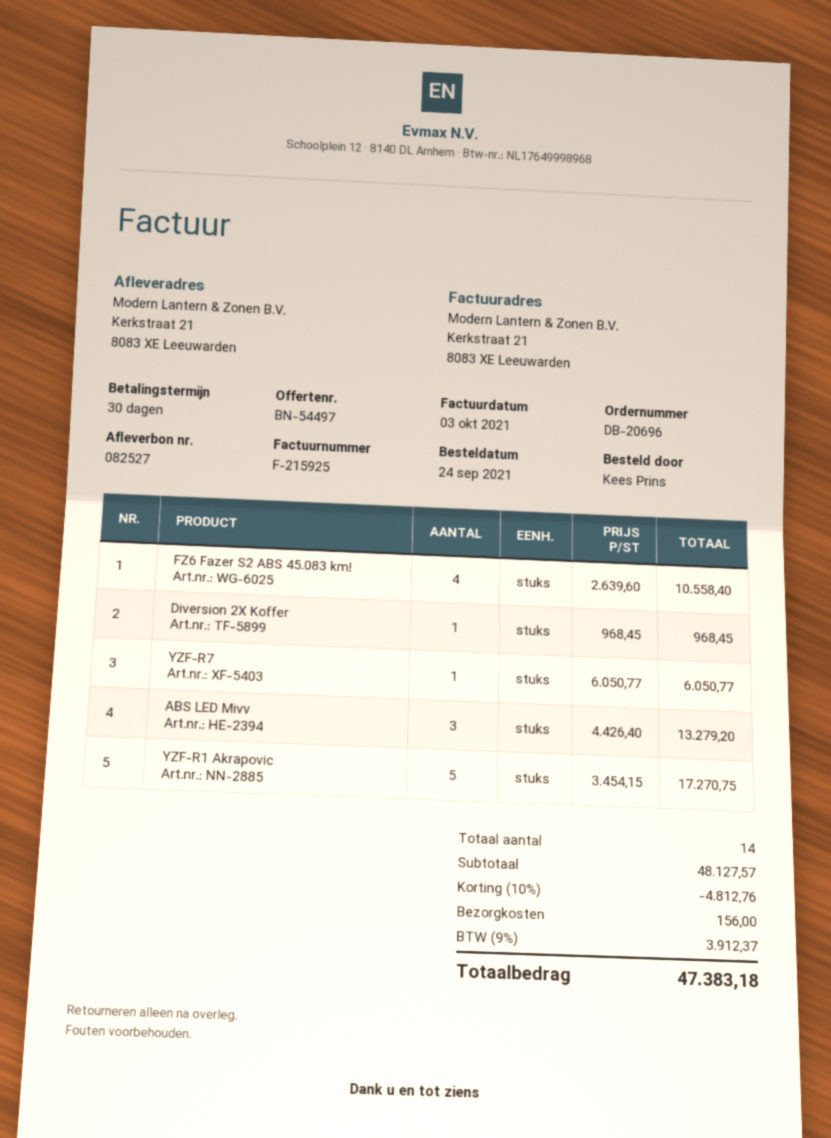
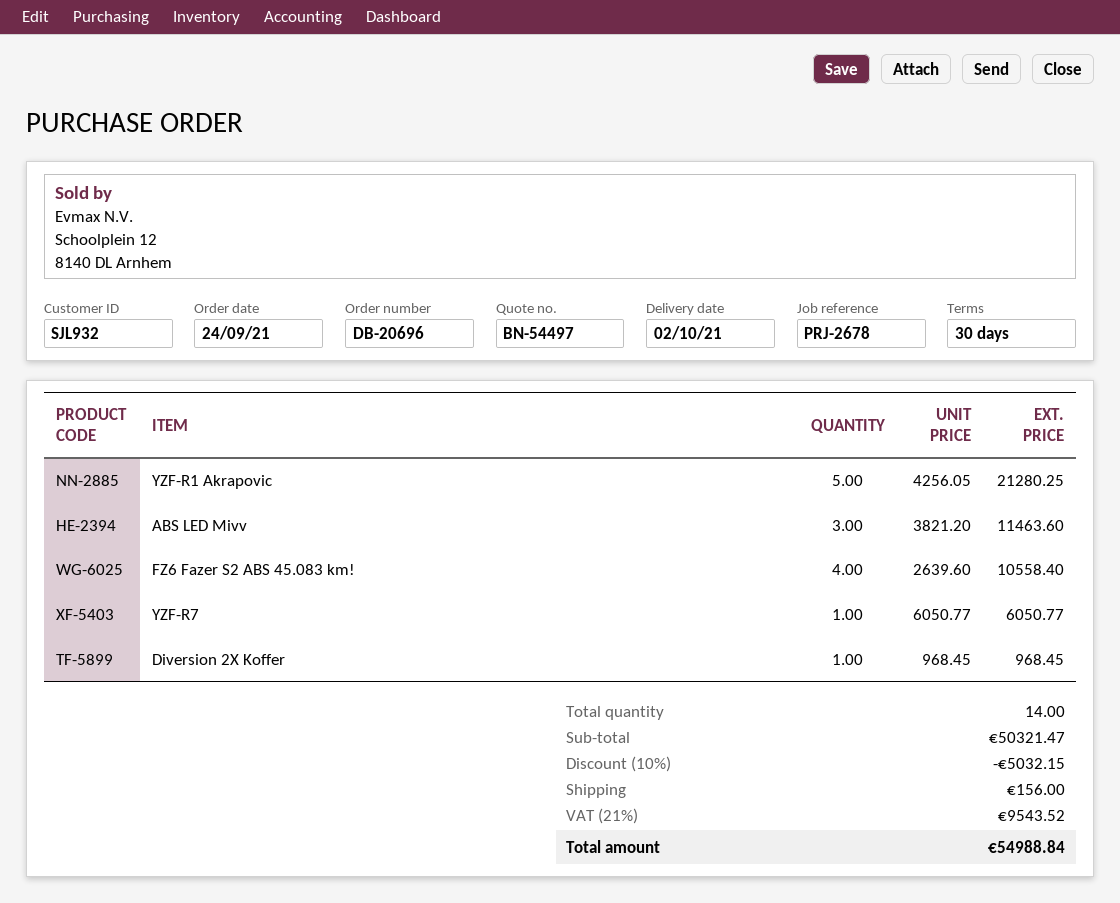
ABS LED Mivv: 3 x 4426.40 = 13279.20 -> 3 x 3821.20 = 11463.60
YZF-R1 Akrapovic: 5 x 3454.15 = 17270.75 -> 5 x 4256.05 = 21280.25
subtotal: 48127.57 -> 50321.47
discount: 10% = 4812.76 -> 10% = 5032.15
tax: 9% = 3912.37 -> 21% = 9543.52
total: 47383.18 -> 54988.84

